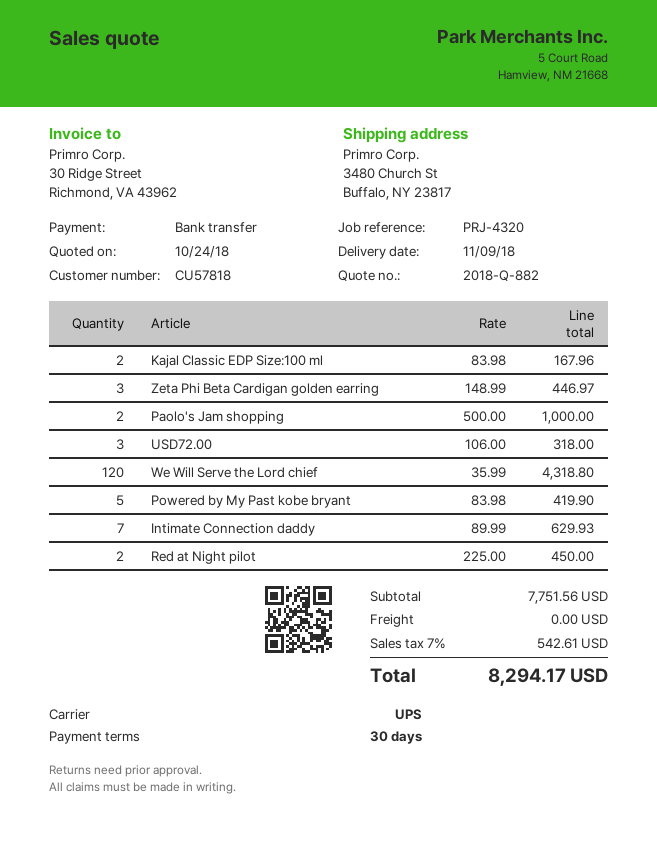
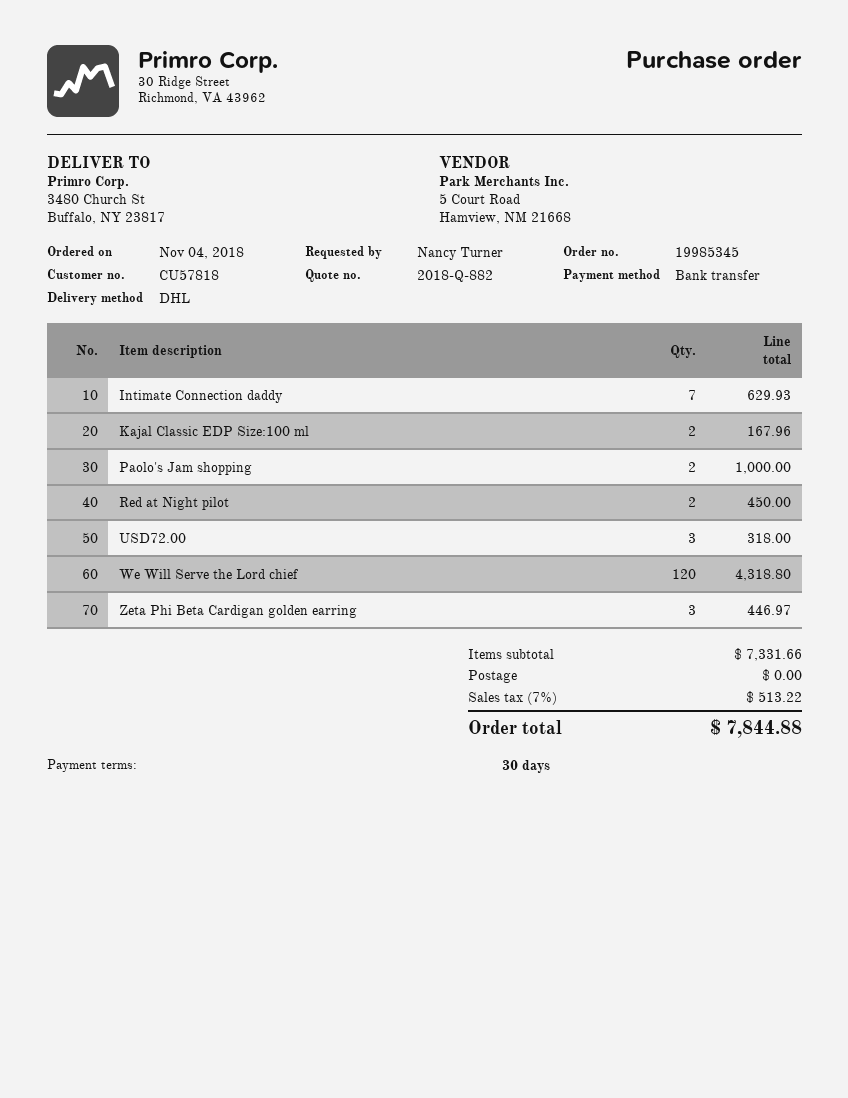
shipping method: UPS -> DHL
Powered by My Past kobe bryant: 5 for 419.90 -> none
subtotal: 7751.56 -> 7331.66
tax: 7% = 542.61 -> 7% = 513.22
total: 8294.17 -> 7844.88

